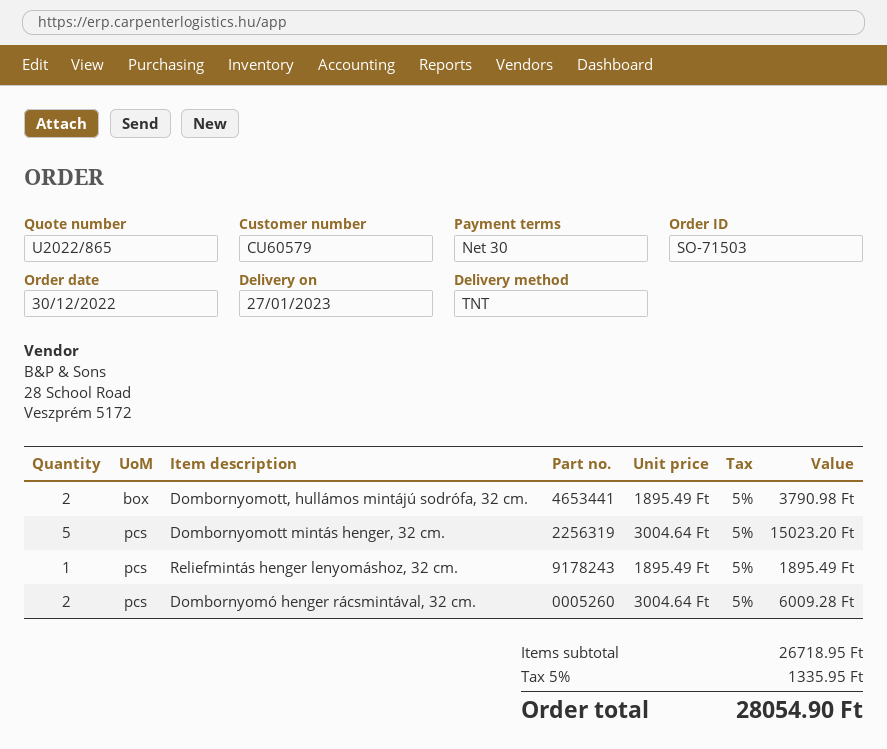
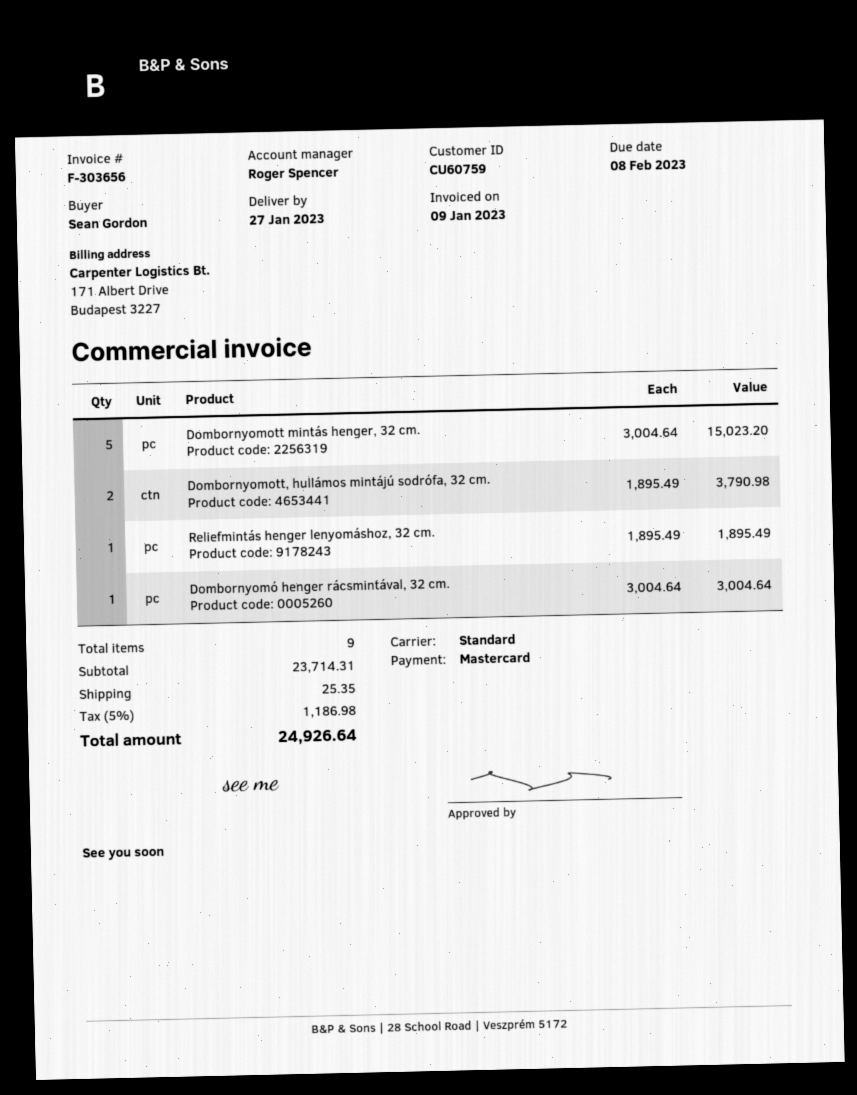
customer number: CU60579 -> CU60759
shipping method: TNT -> standard
Dombornyomó henger rácsmintával, 32 cm.: 2 x 3004.64 = 6009.28 -> 1 x 3004.64 = 3004.64
subtotal: 26718.95 -> 23714.31
shipping: none -> 25.35
tax: 5% = 1335.95 -> 5% = 1186.98
total: 28054.90 -> 24926.64

